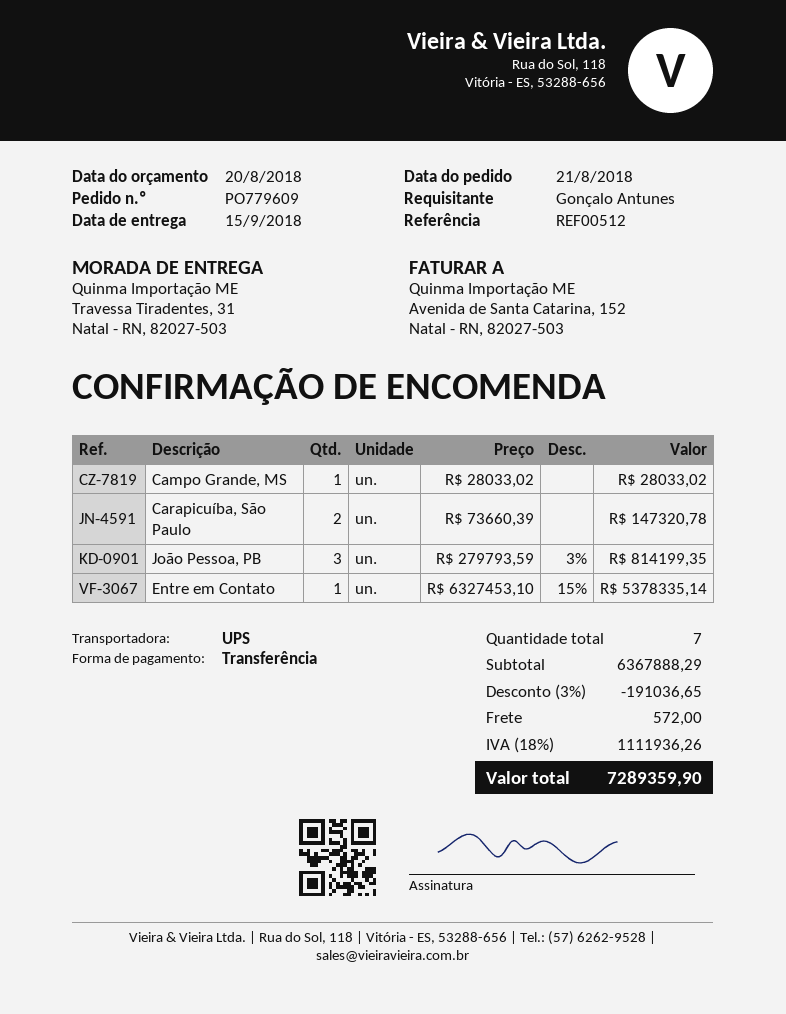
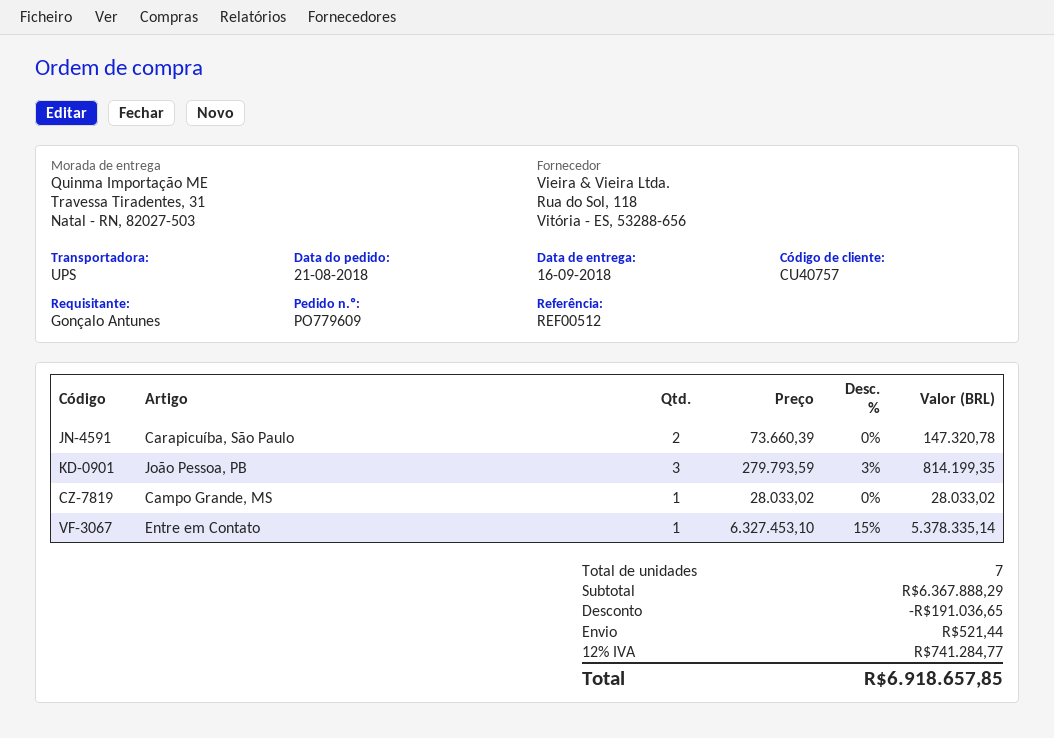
delivery date: 2018-09-15 -> 2018-09-16
shipping: 572.00 -> 521.44
tax: 18% = 1111936.26 -> 12% = 741284.77
total: 7289359.90 -> 6918657.85

